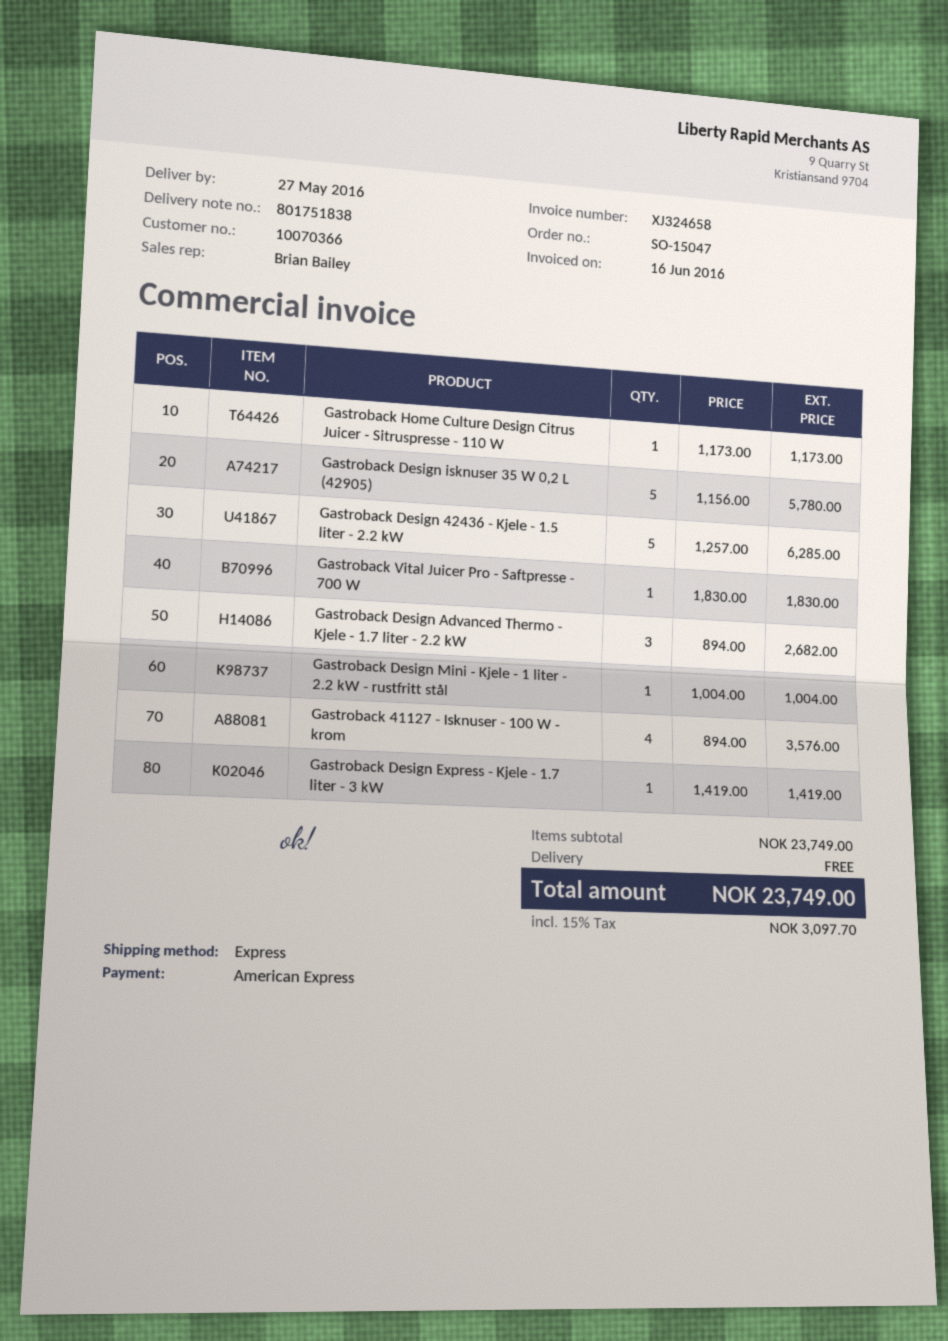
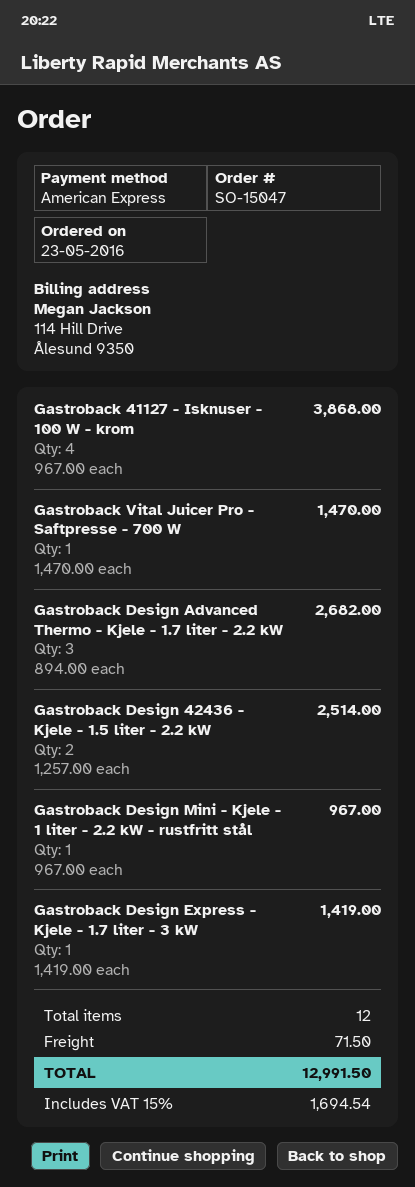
Gastroback Home Culture Design Citrus Juicer - Sitruspresse - 110 W: 1 x 1173.00 = 1173.00 -> none
Gastroback Design isknuser 35 W 0,2 L (42905): 5 x 1156.00 = 5780.00 -> none
Gastroback Design 42436 - Kjele - 1.5 liter - 2.2 kW: 5 x 1257.00 = 6285.00 -> 2 x 1257.00 = 2514.00
Gastroback Vital Juicer Pro - Saftpresse - 700 W: 1 x 1830.00 = 1830.00 -> 1 x 1470.00 = 1470.00
Gastroback Design Mini - Kjele - 1 liter - 2.2 kW - rustfritt stål: 1 x 1004.00 = 1004.00 -> 1 x 967.00 = 967.00
Gastroback 41127 - Isknuser - 100 W - krom: 4 x 894.00 = 3576.00 -> 4 x 967.00 = 3868.00
shipping: 0.00 -> 71.50
tax: 15% = 3097.70 -> 15% = 1694.54
total: 23749.00 -> 12991.50

